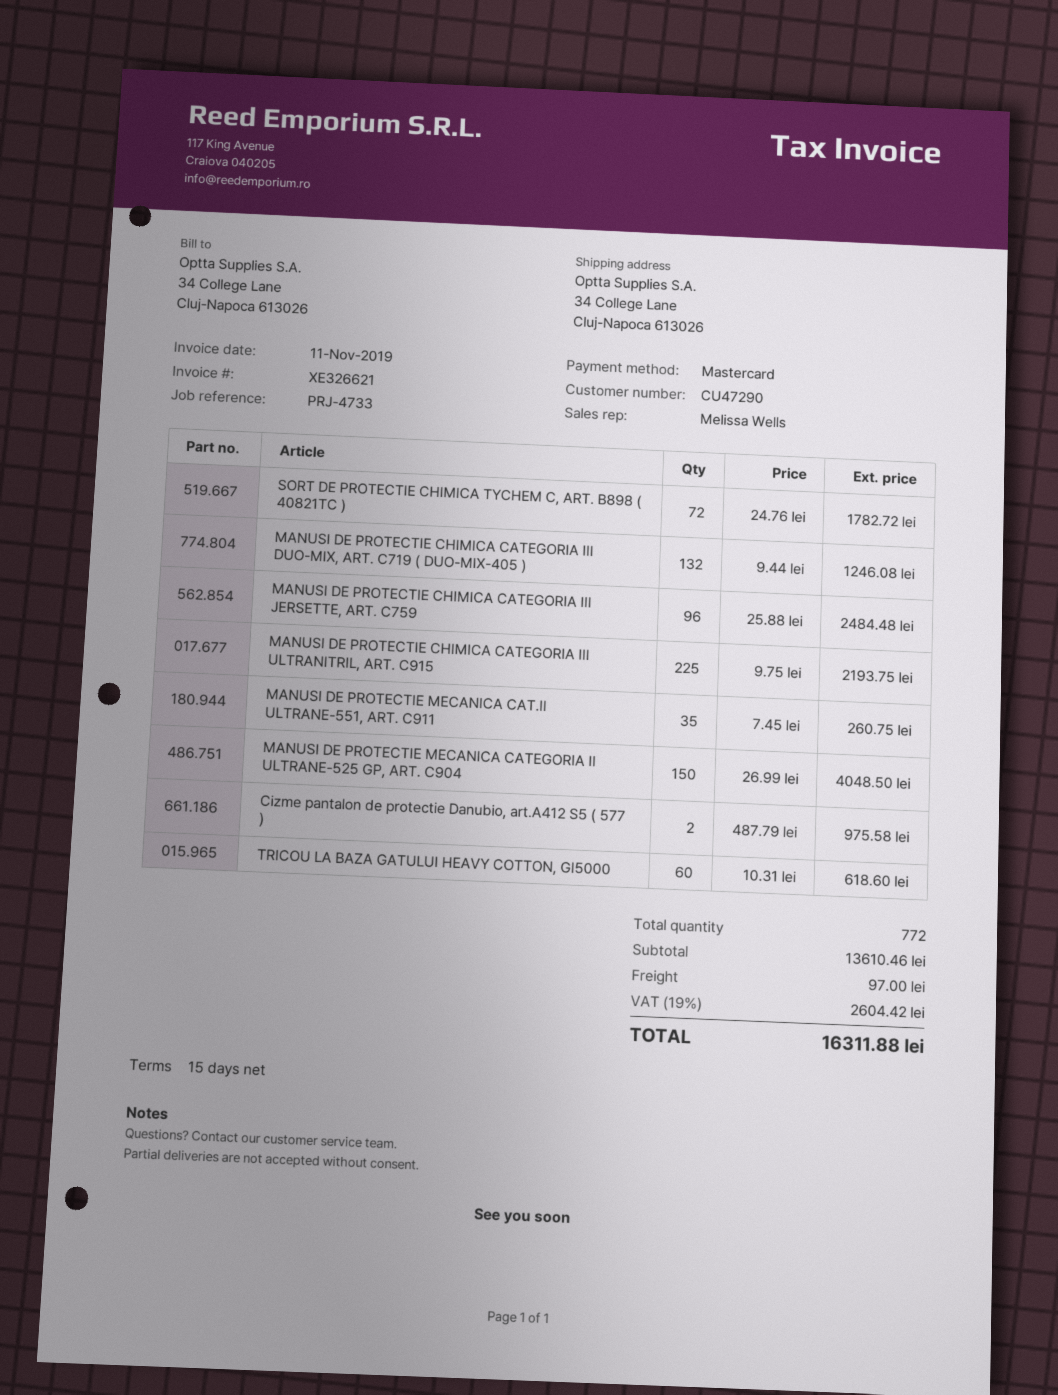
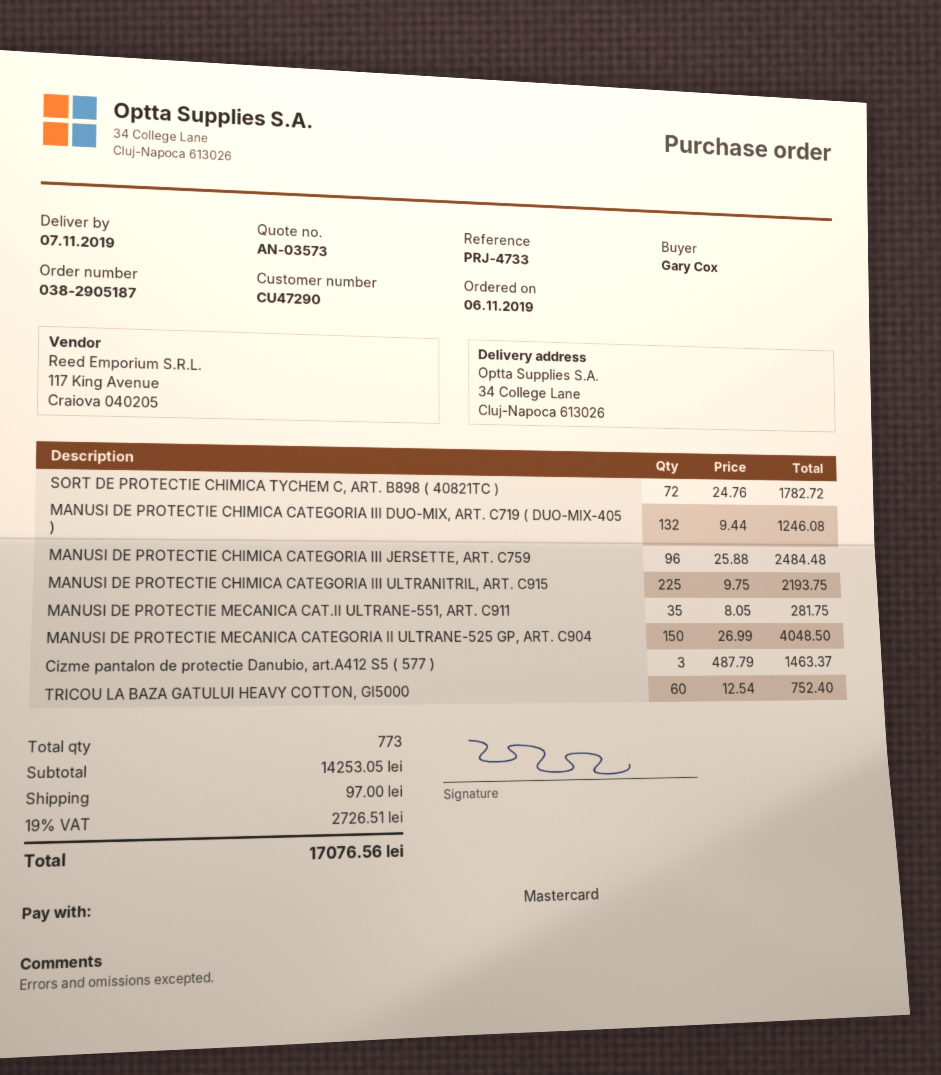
MANUSI DE PROTECTIE MECANICA CAT.II ULTRANE-551, ART. C911: 35 x 7.45 = 260.75 -> 35 x 8.05 = 281.75
Cizme pantalon de protectie Danubio, art.A412 S5 ( 577 ): 2 x 487.79 = 975.58 -> 3 x 487.79 = 1463.37
TRICOU LA BAZA GATULUI HEAVY COTTON, GI5000: 60 x 10.31 = 618.60 -> 60 x 12.54 = 752.40
total quantity: 772 -> 773
subtotal: 13610.46 -> 14253.05
tax: 19% = 2604.42 -> 19% = 2726.51
total: 16311.88 -> 17076.56

